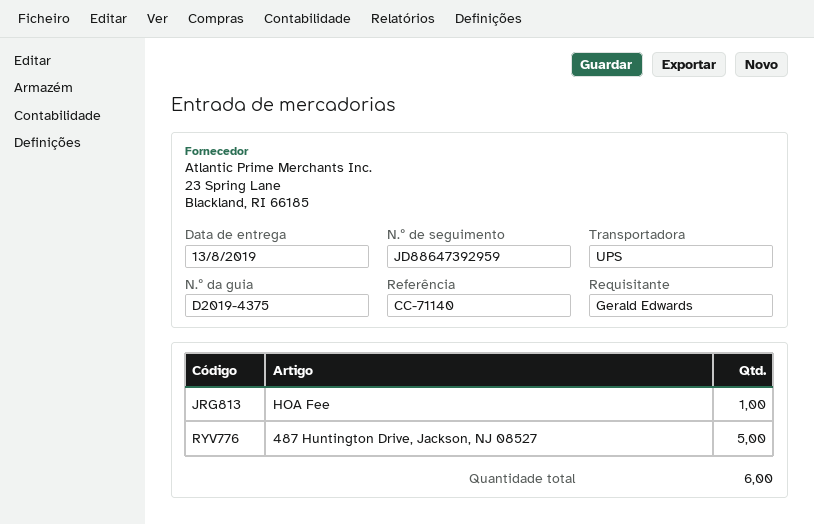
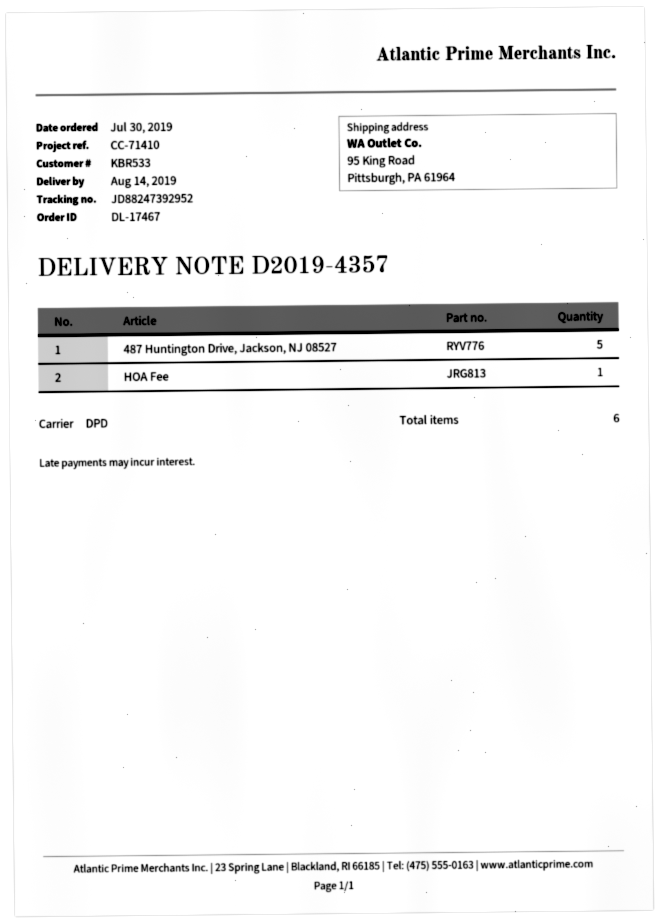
delivery note number: D2019-4375 -> D2019-4357
delivery date: 2019-08-13 -> 2019-08-14
reference: CC-71140 -> CC-71410
shipping method: UPS -> DPD
tracking number: JD88647392959 -> JD88247392952

